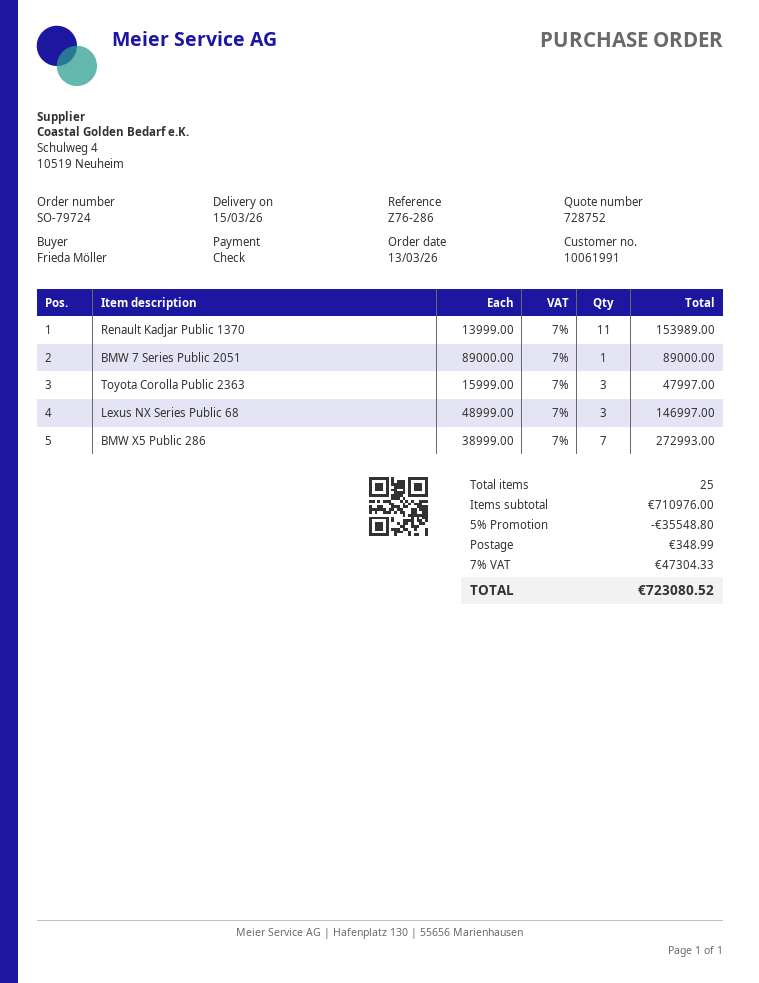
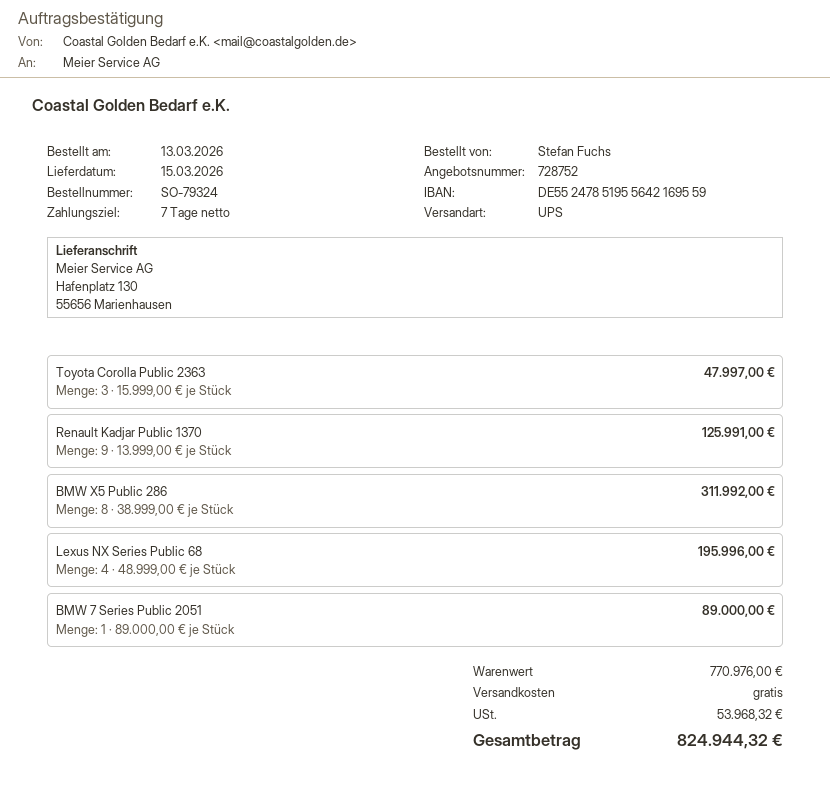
order number: SO-79724 -> SO-79324
ordered by: Frieda Möller -> Stefan Fuchs
Renault Kadjar Public 1370: 11 x 13999.00 = 153989.00 -> 9 x 13999.00 = 125991.00
Lexus NX Series Public 68: 3 x 48999.00 = 146997.00 -> 4 x 48999.00 = 195996.00
BMW X5 Public 286: 7 x 38999.00 = 272993.00 -> 8 x 38999.00 = 311992.00
subtotal: 710976.00 -> 770976.00
discount: 5% = 35548.80 -> none
shipping: 348.99 -> 0.00
tax: 47304.33 -> 53968.32
total: 723080.52 -> 824944.32

